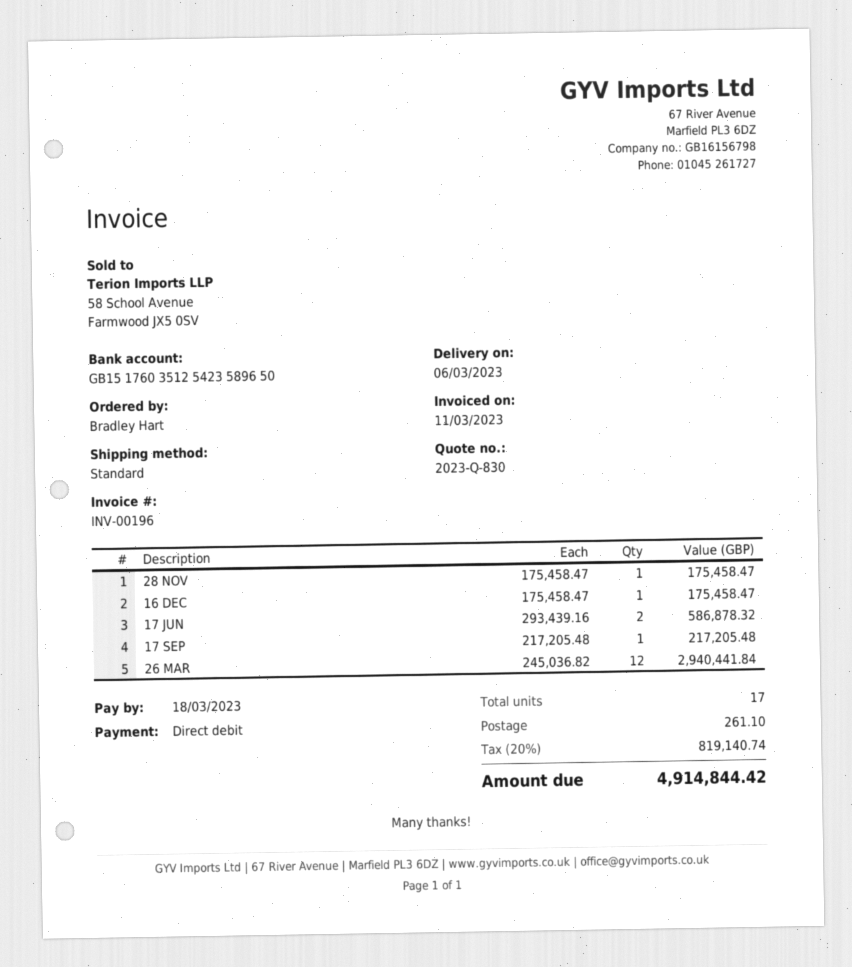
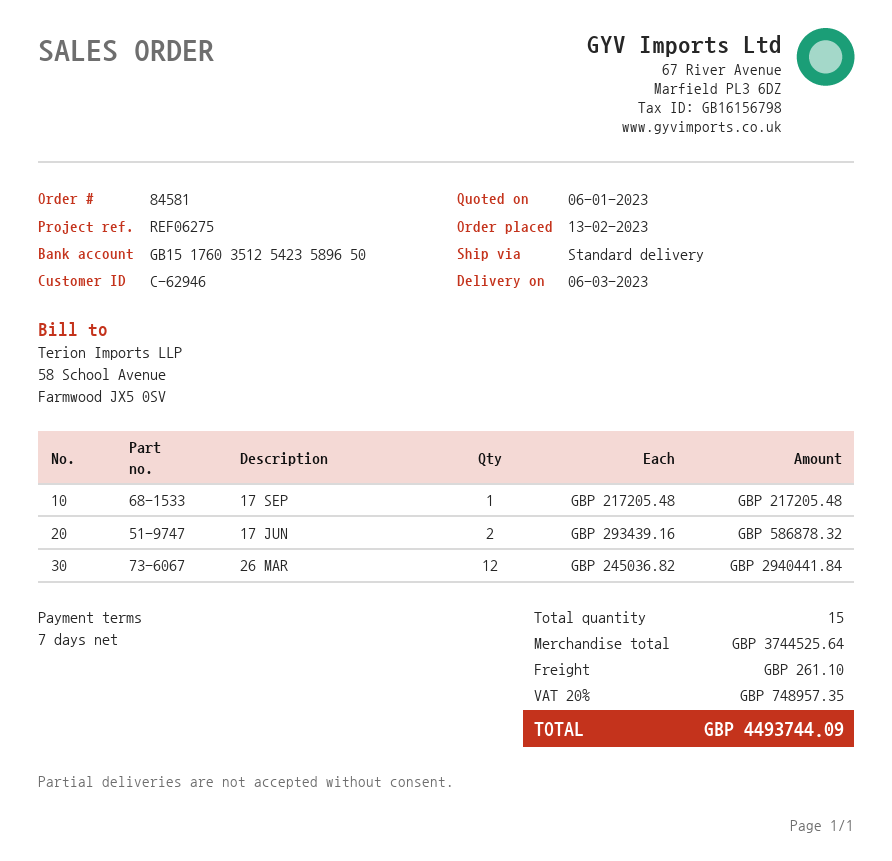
28 NOV: 1 x 175458.47 = 175458.47 -> none
16 DEC: 1 x 175458.47 = 175458.47 -> none
total quantity: 17 -> 15
tax: 20% = 819140.74 -> 20% = 748957.35
total: 4914844.42 -> 4493744.09

